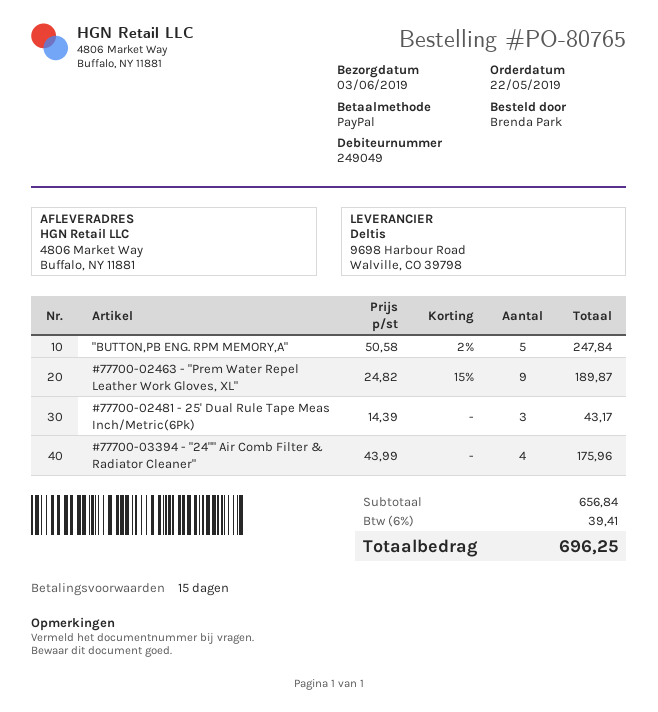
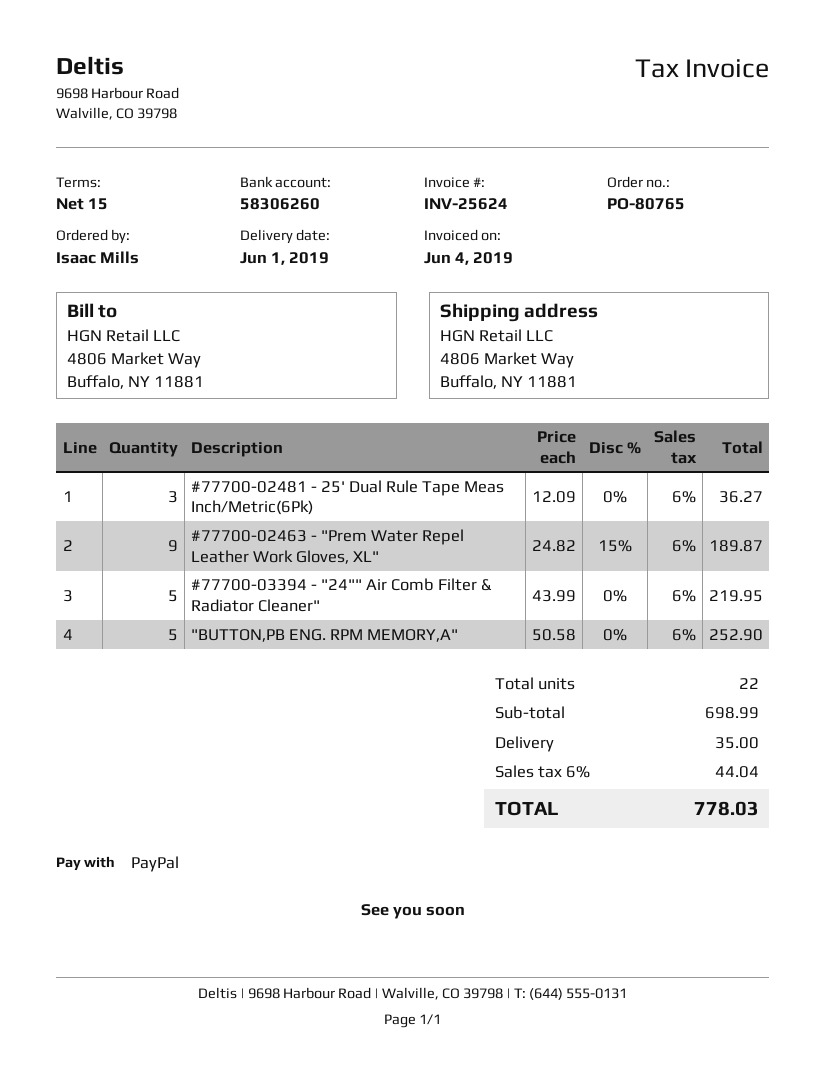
delivery date: 2019-06-03 -> 2019-06-01
ordered by: Brenda Park -> Isaac Mills
"BUTTON,PB ENG. RPM MEMORY,A": 5 x 50.58 - 2% = 247.84 -> 5 x 50.58 = 252.90
#77700-02481 - 25' Dual Rule Tape Meas Inch/Metric(6Pk): 3 x 14.39 = 43.17 -> 3 x 12.09 = 36.27
#77700-03394 - "24"" Air Comb Filter & Radiator Cleaner": 4 x 43.99 = 175.96 -> 5 x 43.99 = 219.95
subtotal: 656.84 -> 698.99
shipping: none -> 35.00
tax: 6% = 39.41 -> 6% = 44.04
total: 696.25 -> 778.03

